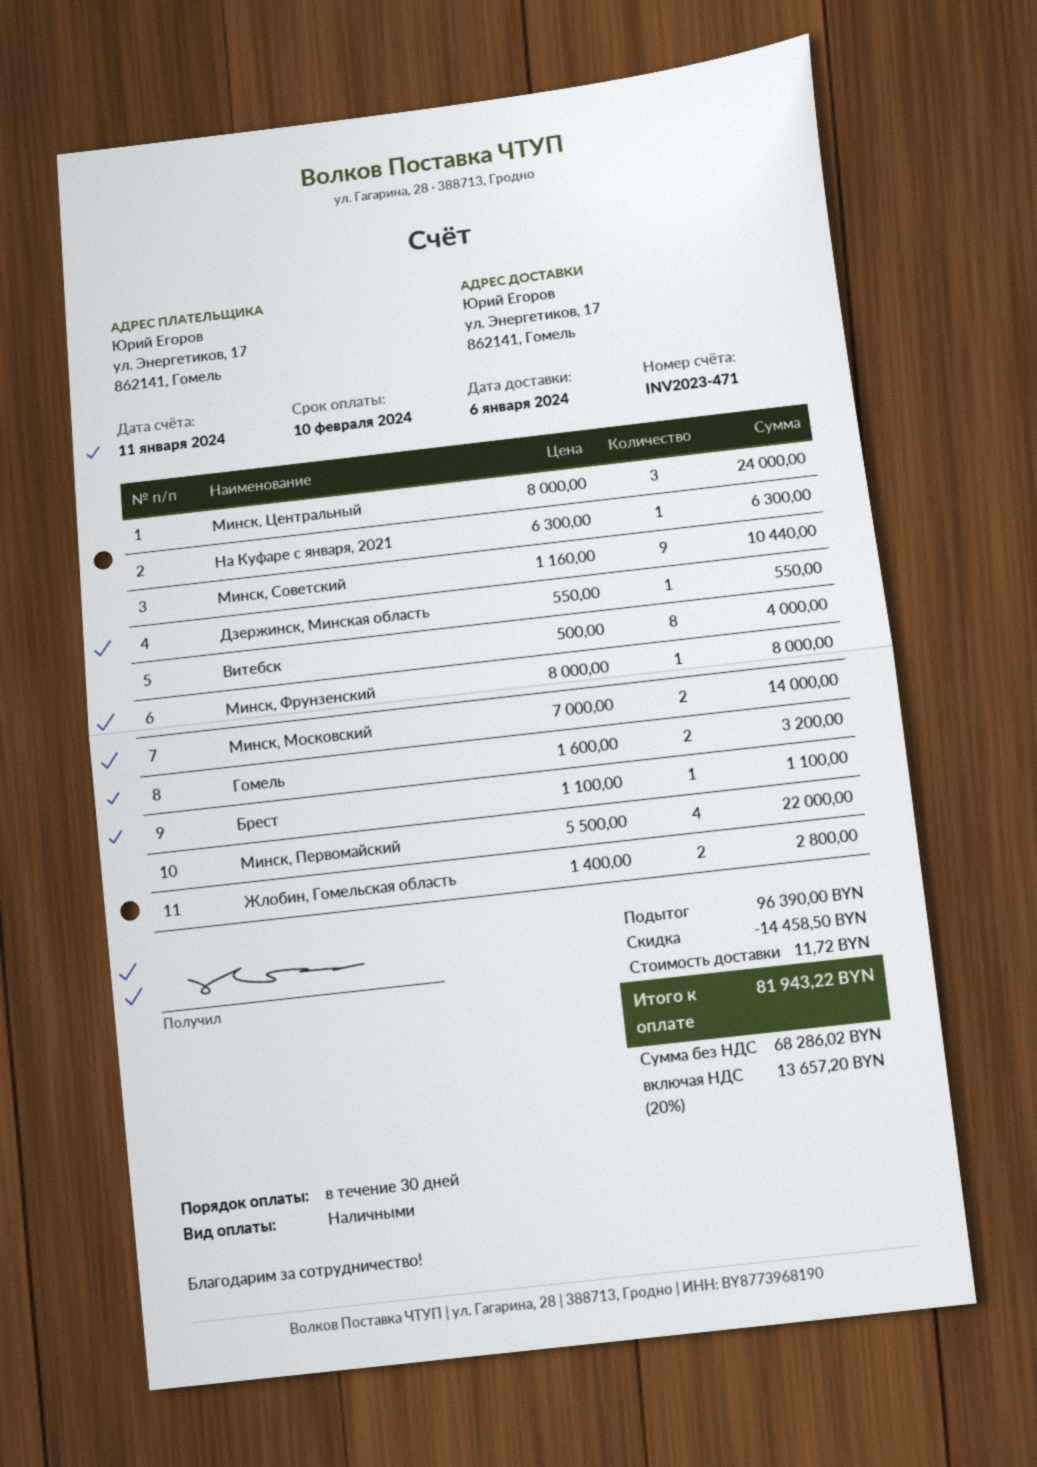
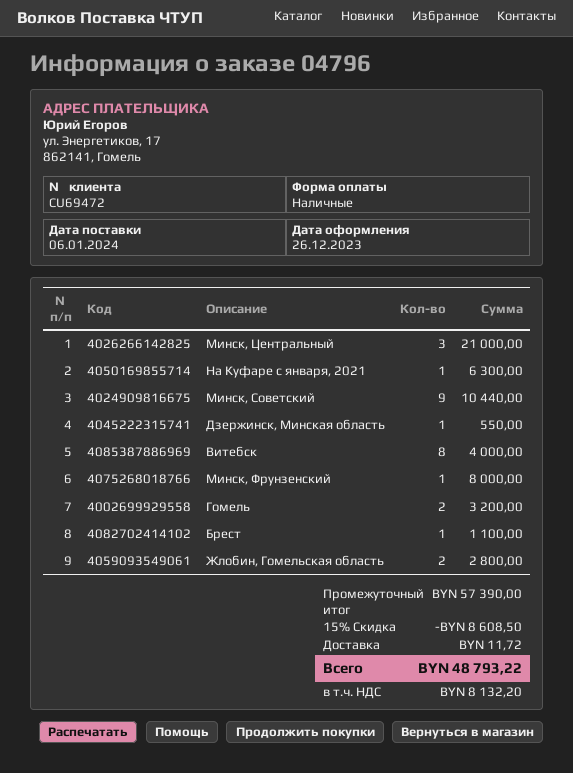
Минск, Центральный: 3 for 24000.00 -> 3 for 21000.00
Минск, Московский: 2 for 14000.00 -> none
Минск, Первомайский: 4 for 22000.00 -> none
subtotal: 96390.00 -> 57390.00
discount: 14458.50 -> 8608.50
tax: 13657.20 -> 8132.20
total: 81943.22 -> 48793.22

